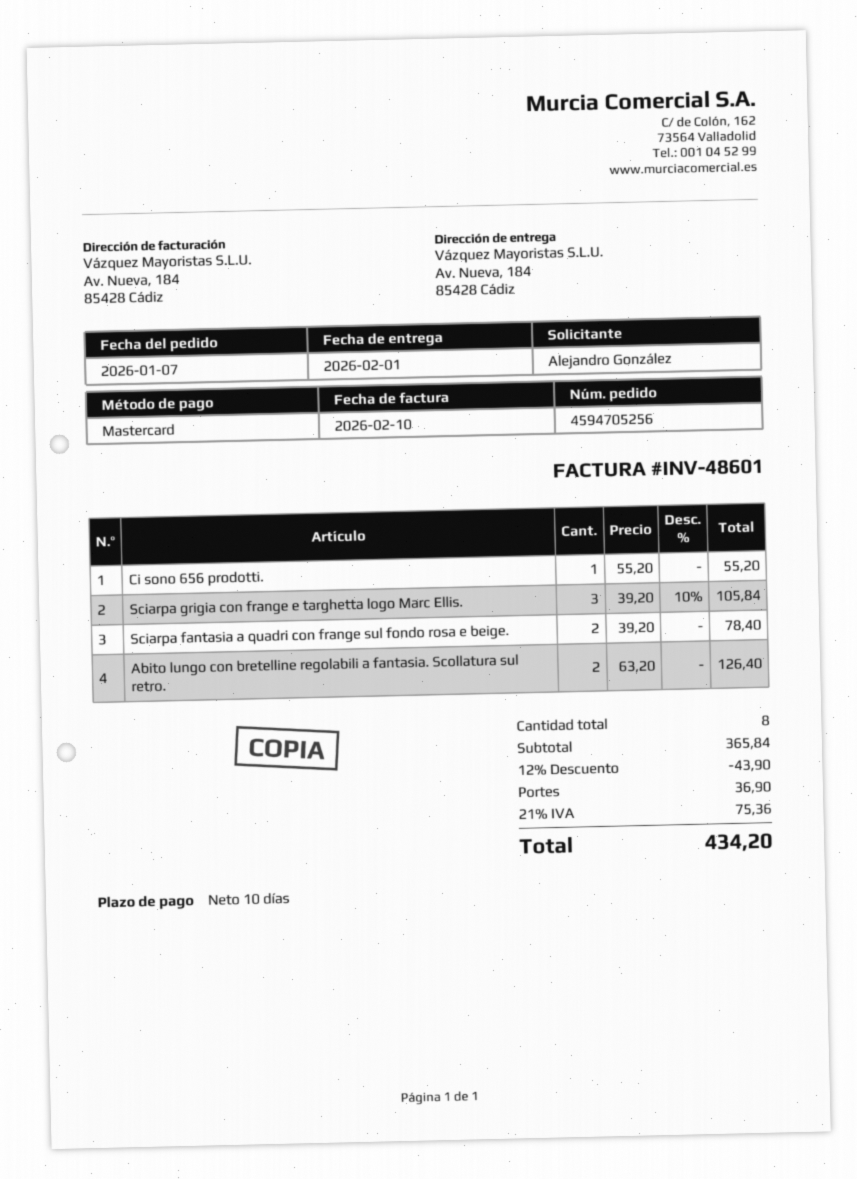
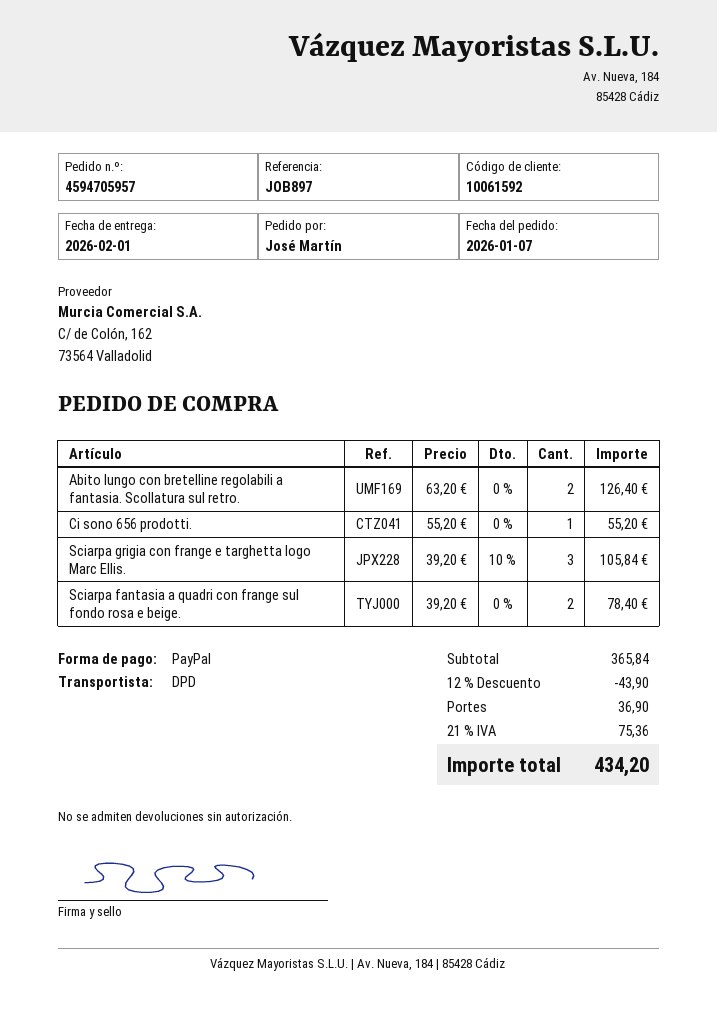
order number: 4594705256 -> 4594705957
ordered by: Alejandro González -> José Martín
payment method: Mastercard -> PayPal

